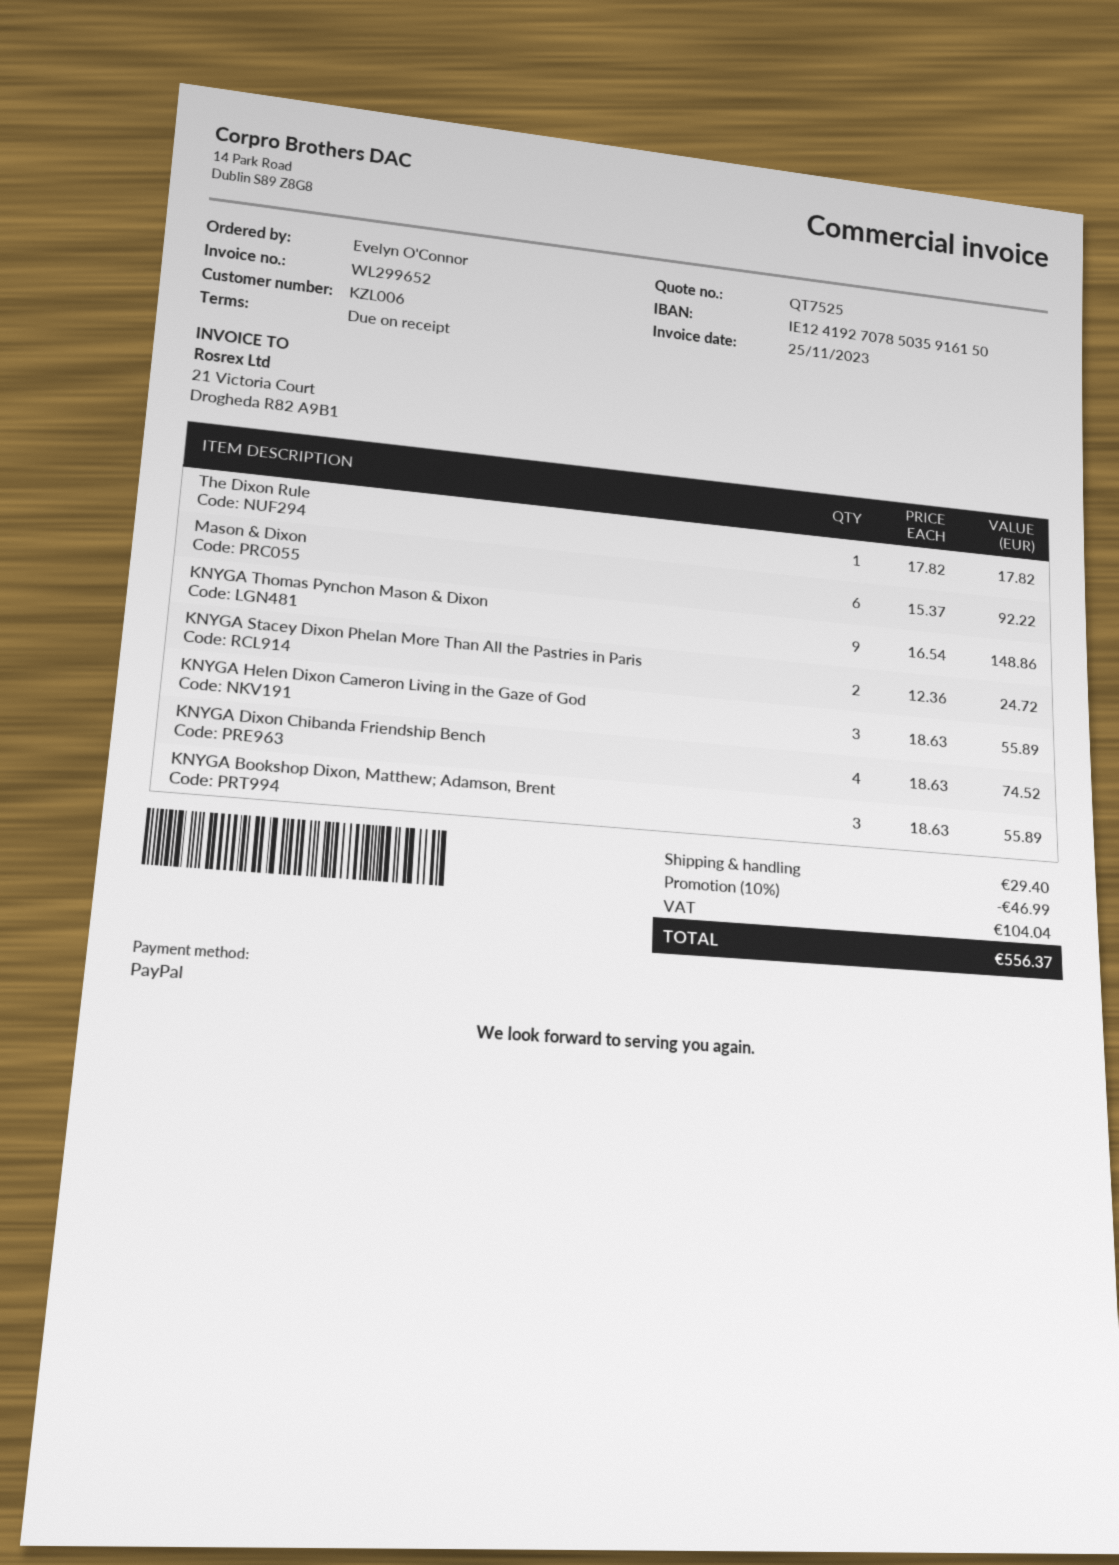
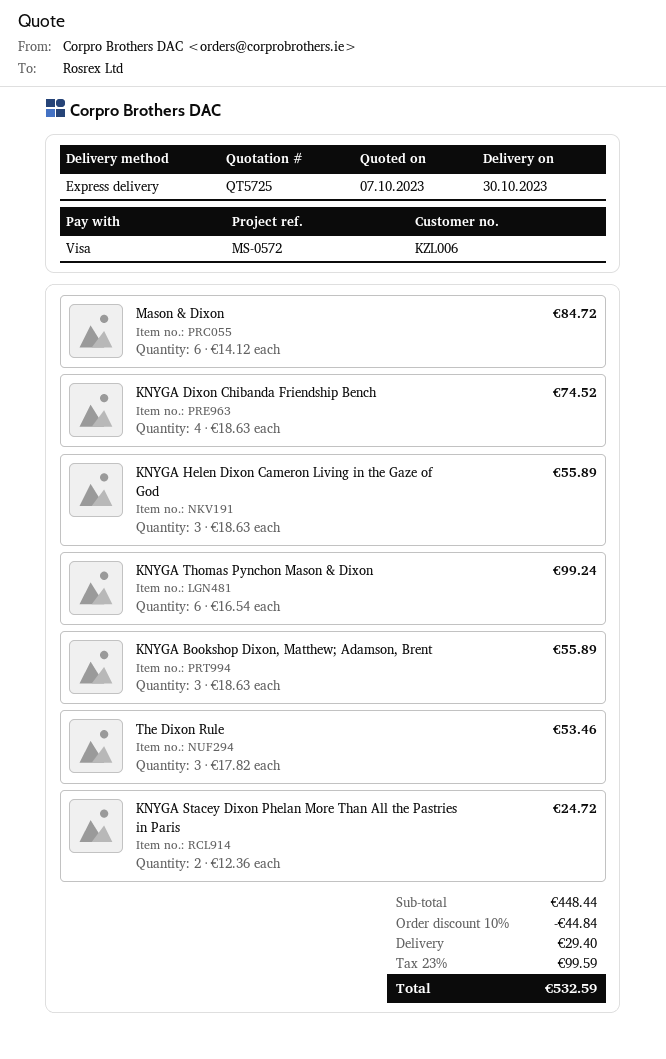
quote number: QT7525 -> QT5725
payment method: PayPal -> Visa
The Dixon Rule: 1 x 17.82 = 17.82 -> 3 x 17.82 = 53.46
Mason & Dixon: 6 x 15.37 = 92.22 -> 6 x 14.12 = 84.72
KNYGA Thomas Pynchon Mason & Dixon: 9 x 16.54 = 148.86 -> 6 x 16.54 = 99.24
discount: 10% = 46.99 -> 10% = 44.84
tax: 104.04 -> 99.59
total: 556.37 -> 532.59

